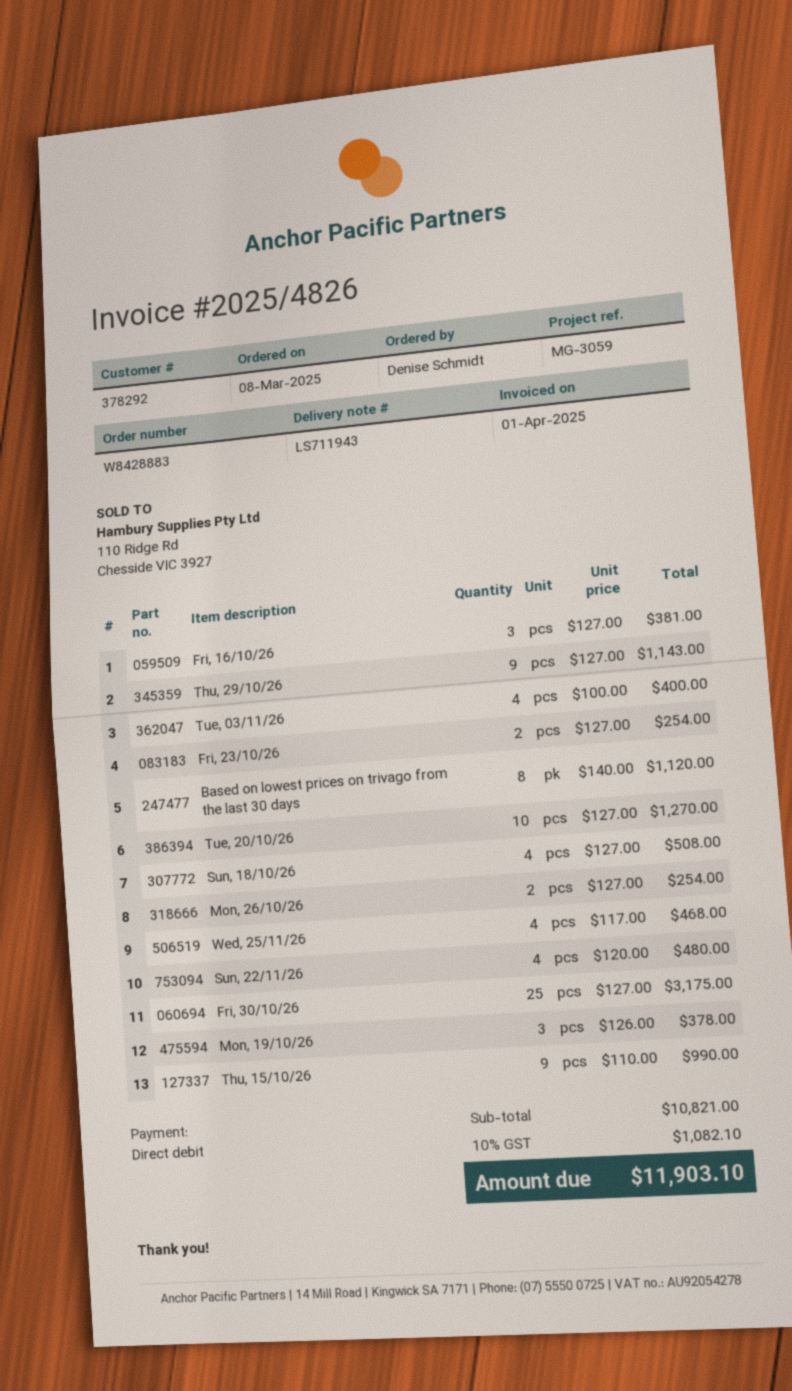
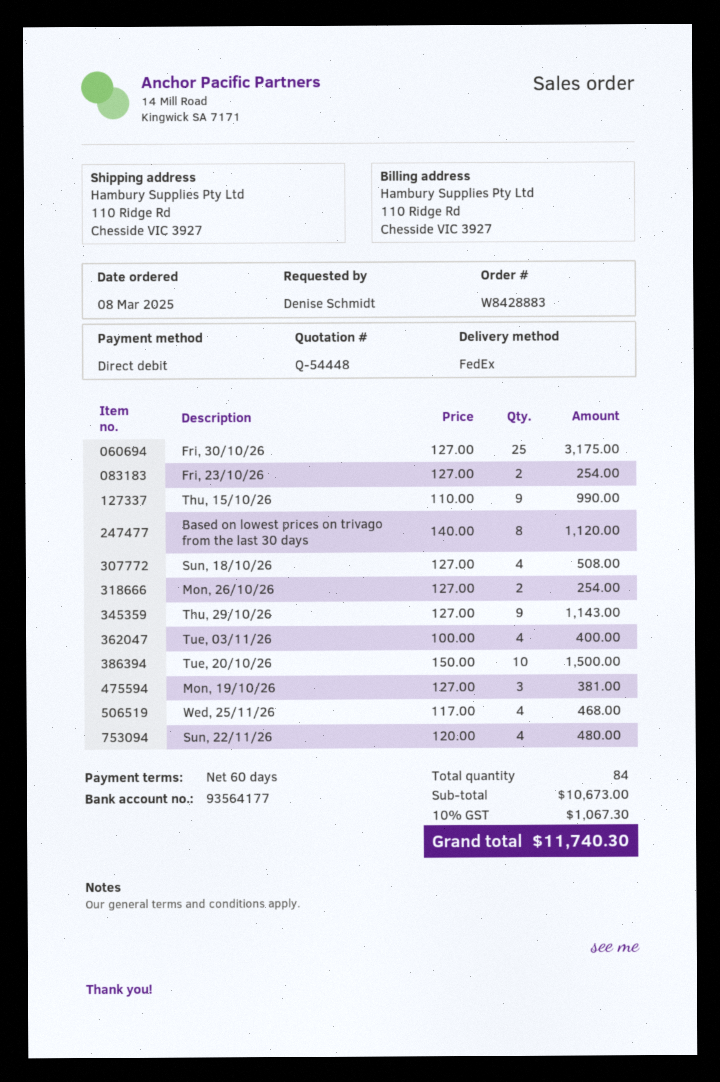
Fri, 16/10/26: 3 x 127.00 = 381.00 -> none
Tue, 20/10/26: 10 x 127.00 = 1270.00 -> 10 x 150.00 = 1500.00
Mon, 19/10/26: 3 x 126.00 = 378.00 -> 3 x 127.00 = 381.00
subtotal: 10821.00 -> 10673.00
tax: 10% = 1082.10 -> 10% = 1067.30
total: 11903.10 -> 11740.30

